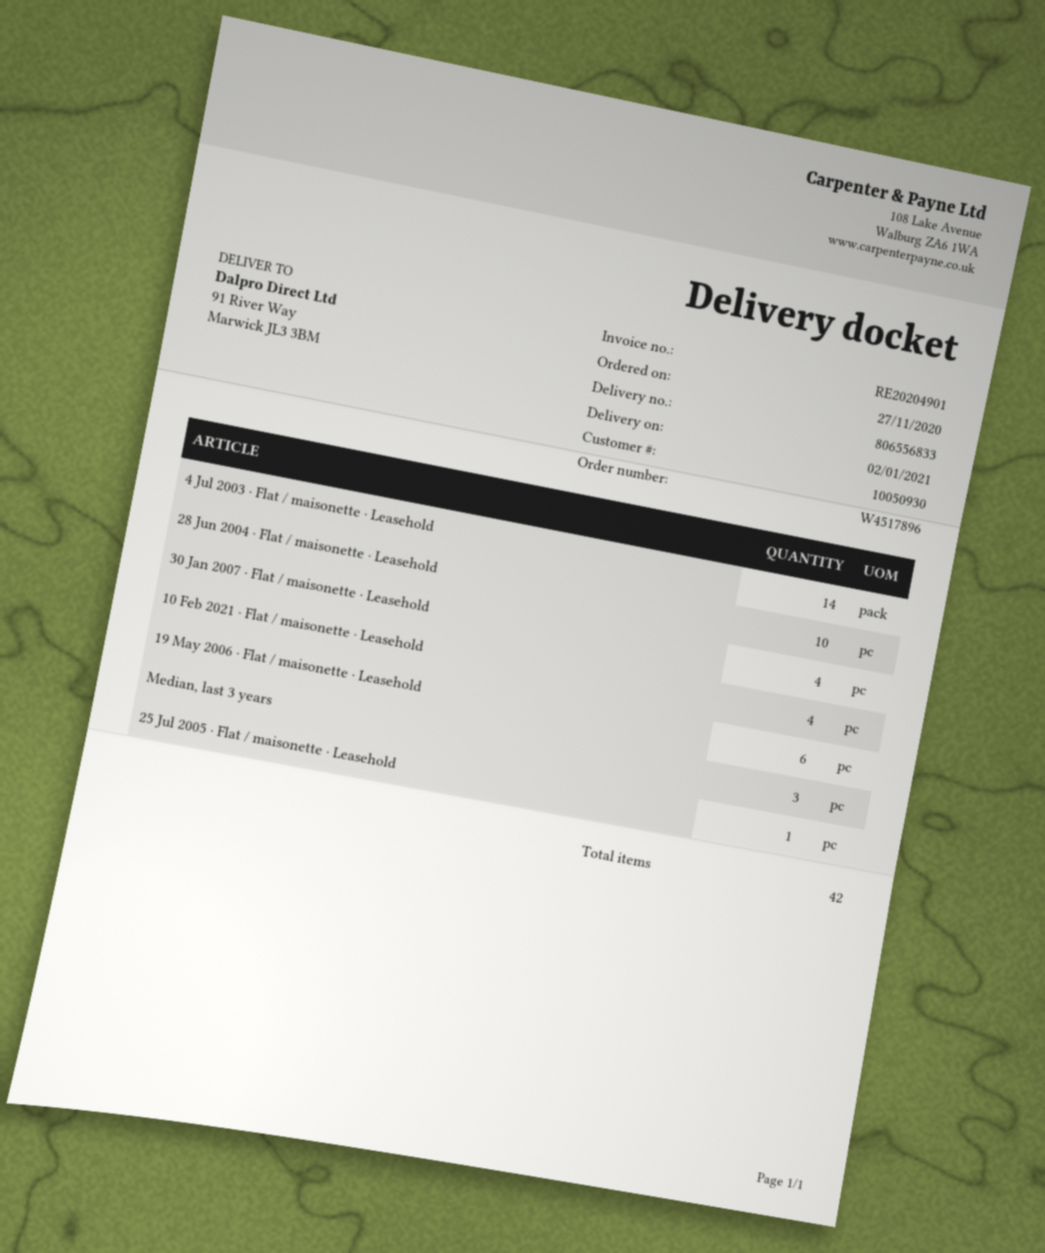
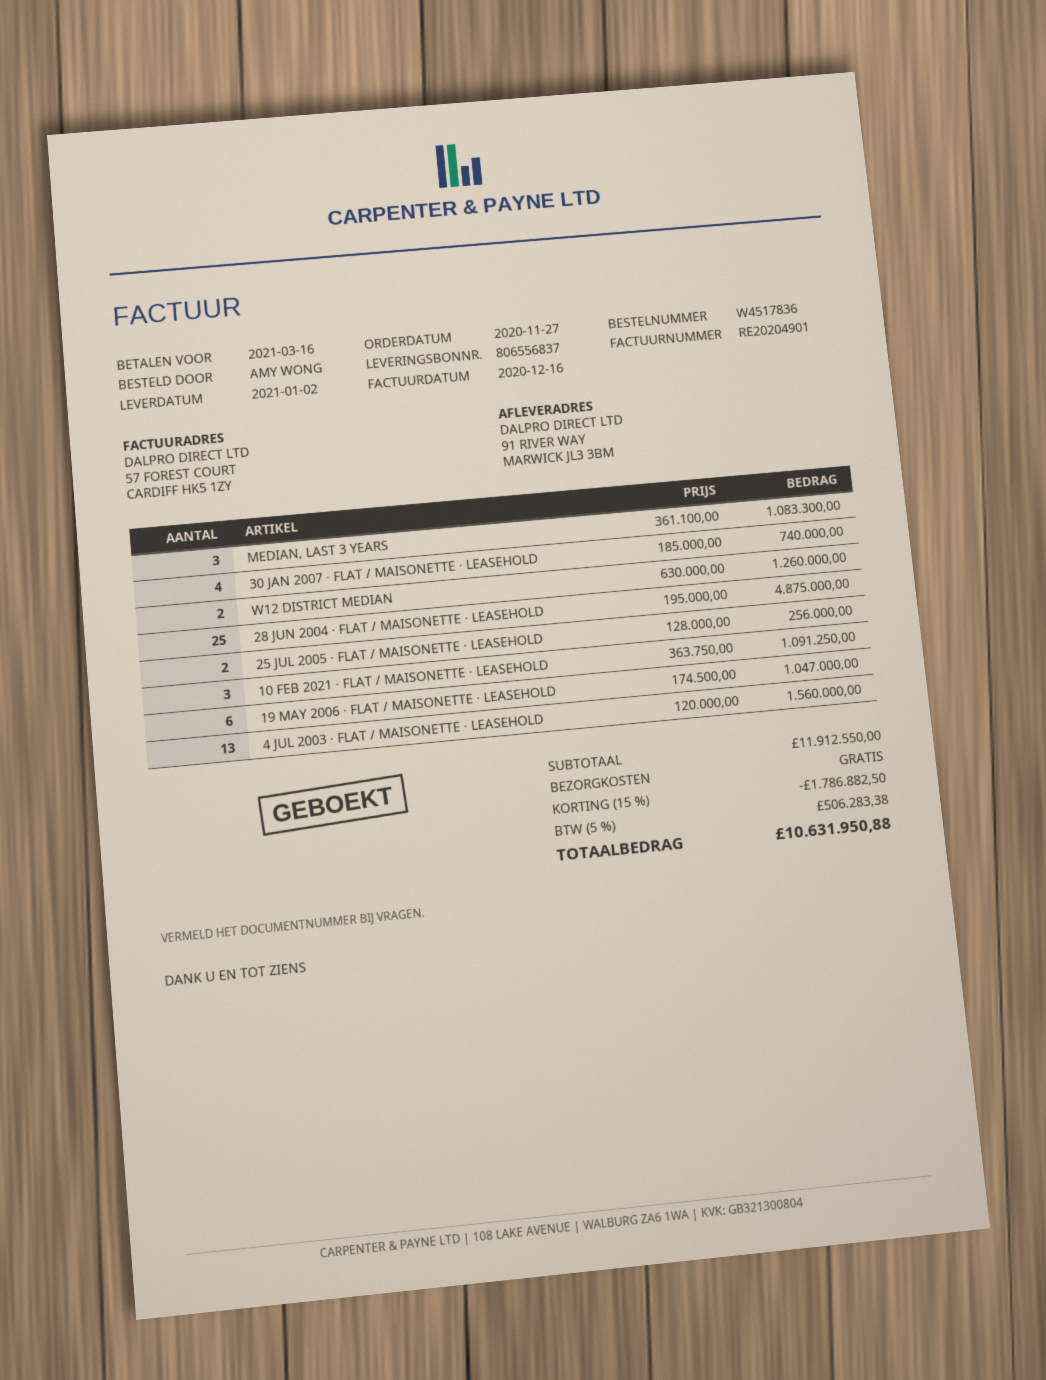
order number: W4517896 -> W4517836
delivery note number: 806556833 -> 806556837
4 Jul 2003 · Flat / maisonette · Leasehold: 14 -> 13
28 Jun 2004 · Flat / maisonette · Leasehold: 10 -> 25
10 Feb 2021 · Flat / maisonette · Leasehold: 4 -> 3
25 Jul 2005 · Flat / maisonette · Leasehold: 1 -> 2
W12 DISTRICT MEDIAN: none -> 2

